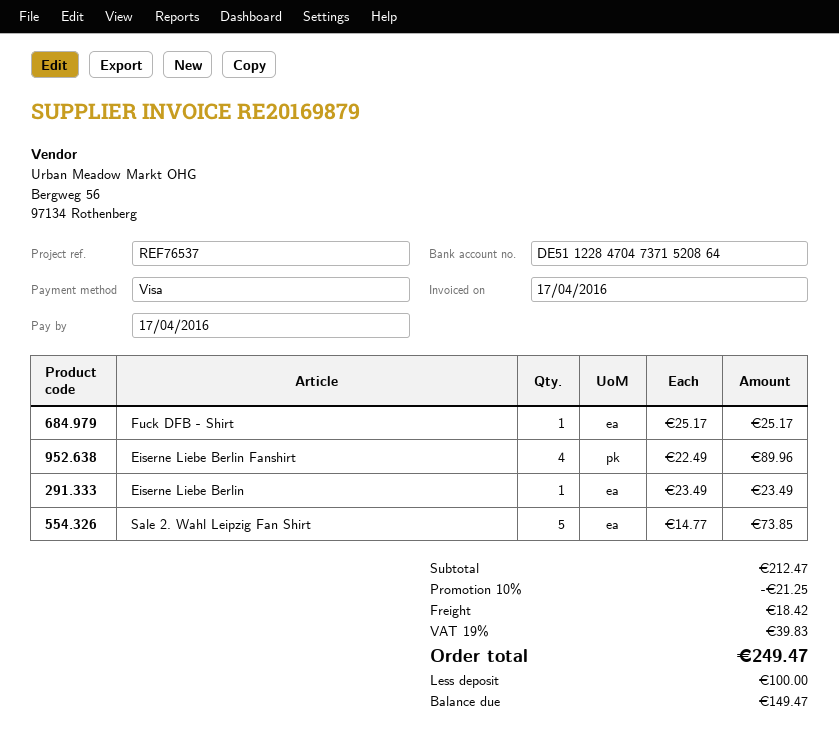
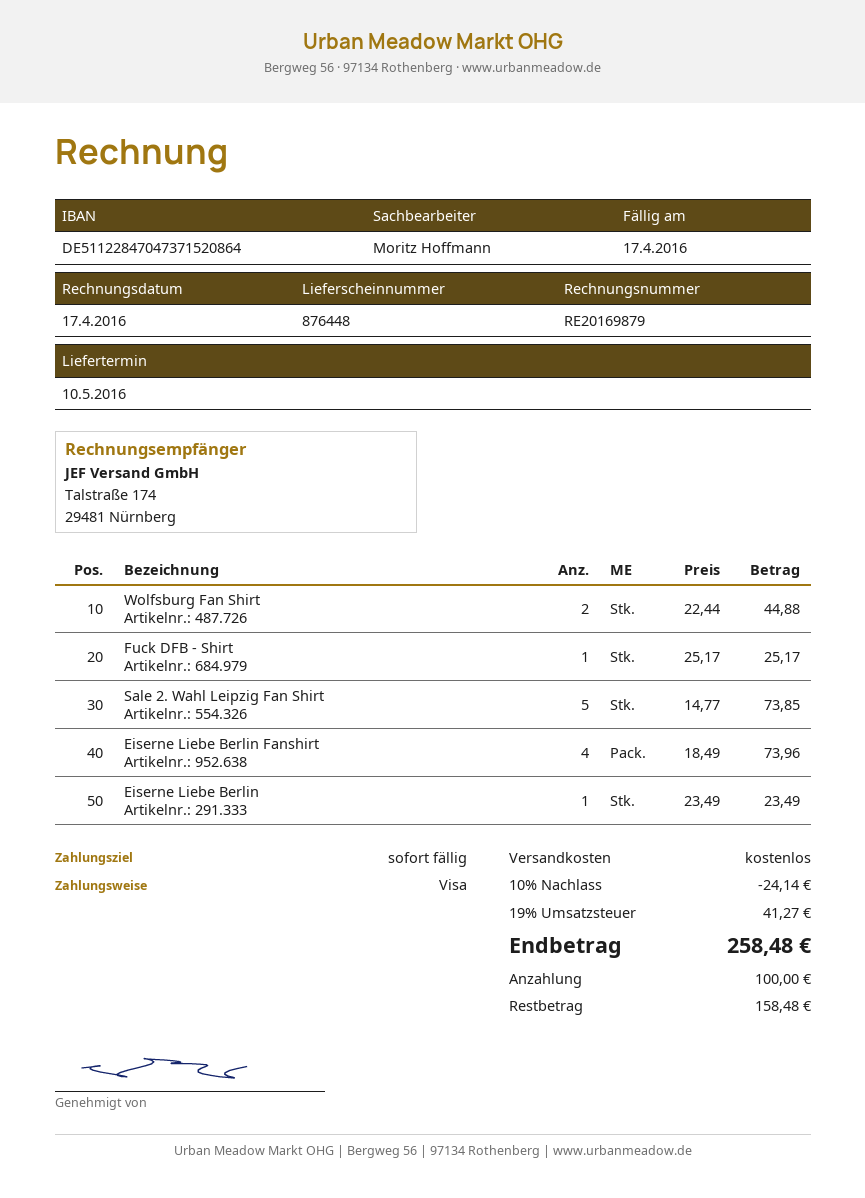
Eiserne Liebe Berlin Fanshirt: 4 x 22.49 = 89.96 -> 4 x 18.49 = 73.96
Wolfsburg Fan Shirt: none -> 2 x 22.44 = 44.88
discount: 10% = 21.25 -> 10% = 24.14
shipping: 18.42 -> 0.00
tax: 19% = 39.83 -> 19% = 41.27
total: 249.47 -> 258.48
balance: 149.47 -> 158.48

